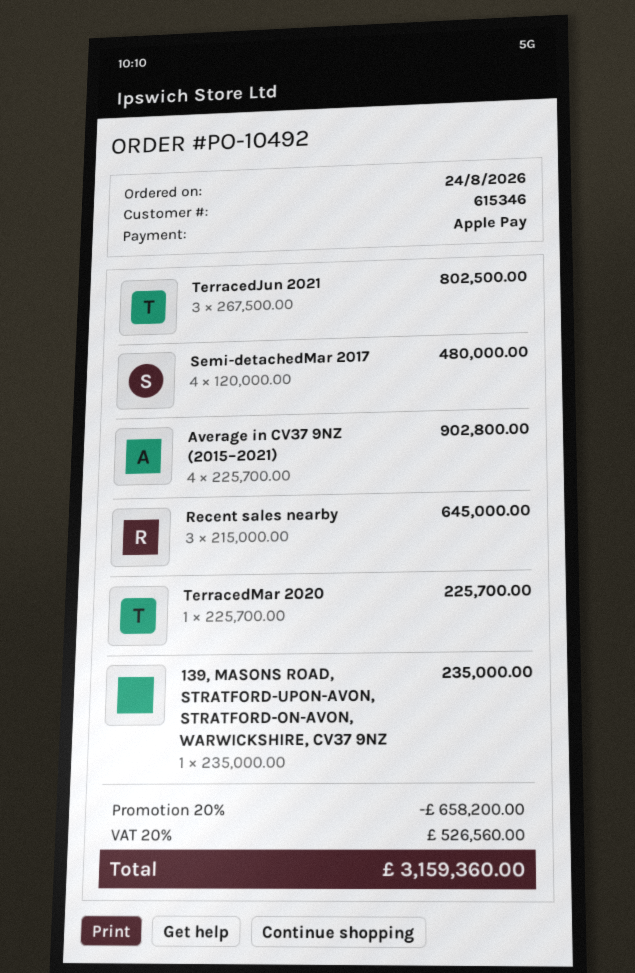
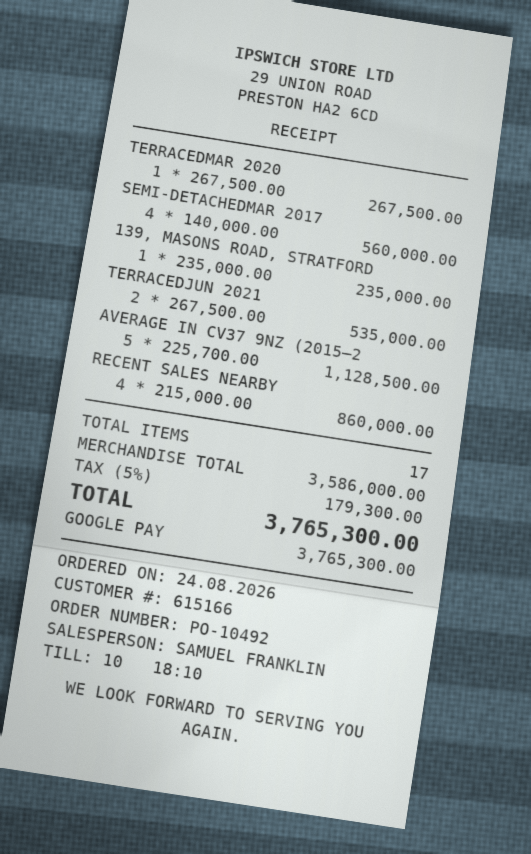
customer number: 615346 -> 615166
payment method: Apple Pay -> Google Pay
TerracedJun 2021: 3 x 267500.00 = 802500.00 -> 2 x 267500.00 = 535000.00
Semi-detachedMar 2017: 4 x 120000.00 = 480000.00 -> 4 x 140000.00 = 560000.00
Average in CV37 9NZ (2015–2021): 4 x 225700.00 = 902800.00 -> 5 x 225700.00 = 1128500.00
Recent sales nearby: 3 x 215000.00 = 645000.00 -> 4 x 215000.00 = 860000.00
TerracedMar 2020: 1 x 225700.00 = 225700.00 -> 1 x 267500.00 = 267500.00
discount: 20% = 658200.00 -> none
tax: 20% = 526560.00 -> 5% = 179300.00
total: 3159360.00 -> 3765300.00

